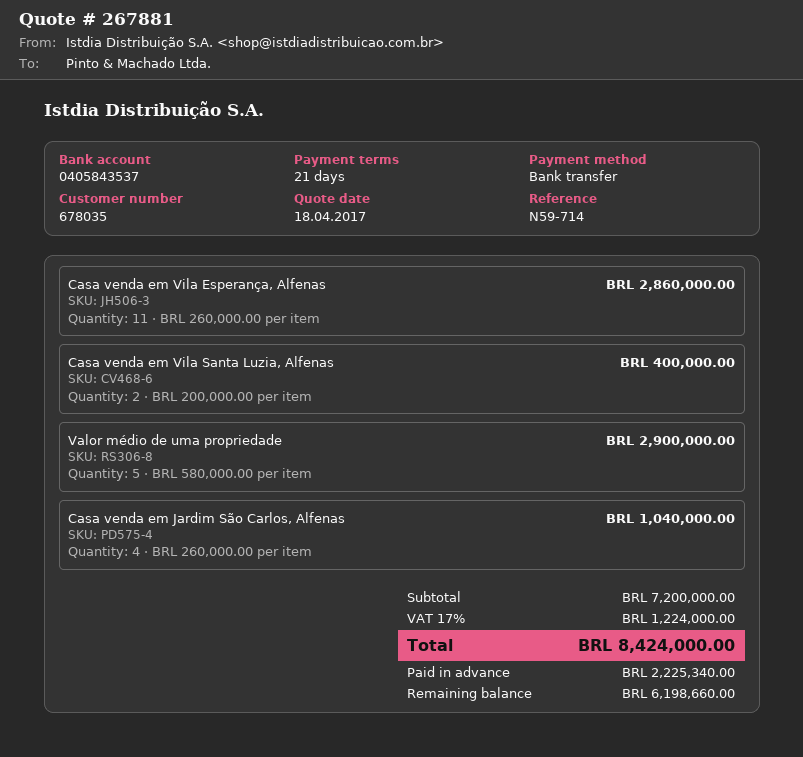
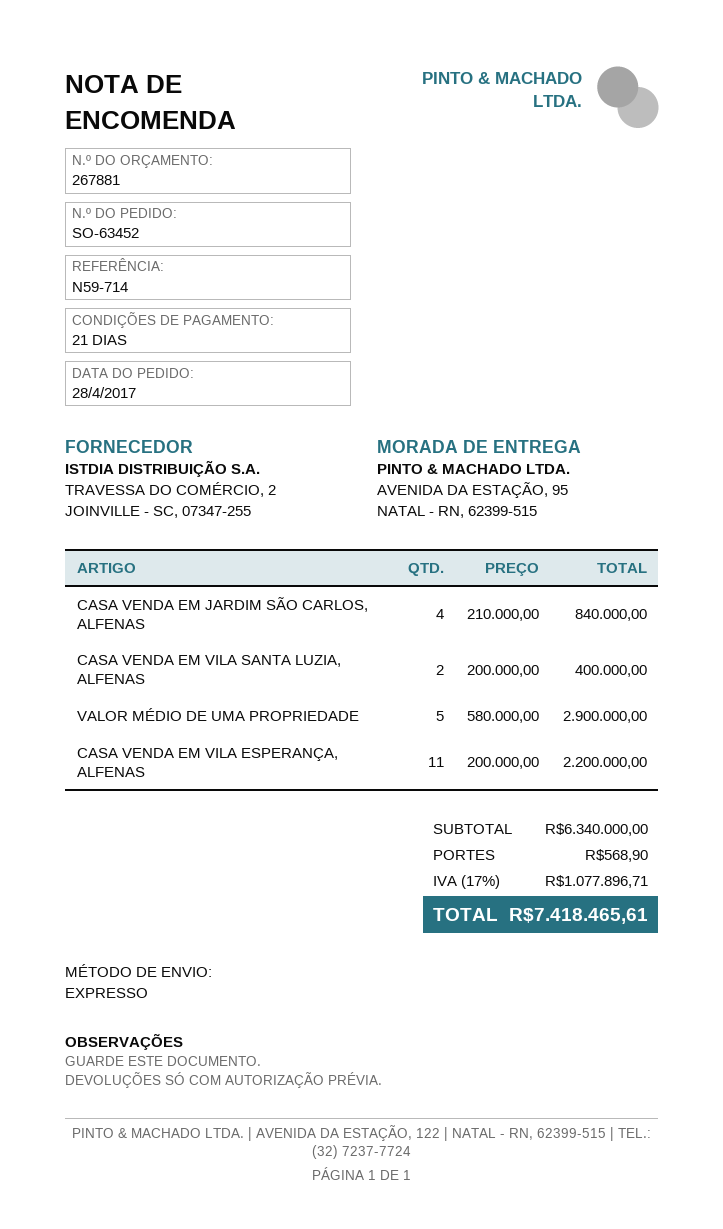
Casa venda em Vila Esperança, Alfenas: 11 x 260000.00 = 2860000.00 -> 11 x 200000.00 = 2200000.00
Casa venda em Jardim São Carlos, Alfenas: 4 x 260000.00 = 1040000.00 -> 4 x 210000.00 = 840000.00
subtotal: 7200000.00 -> 6340000.00
shipping: none -> 568.90
tax: 17% = 1224000.00 -> 17% = 1077896.71
total: 8424000.00 -> 7418465.61

